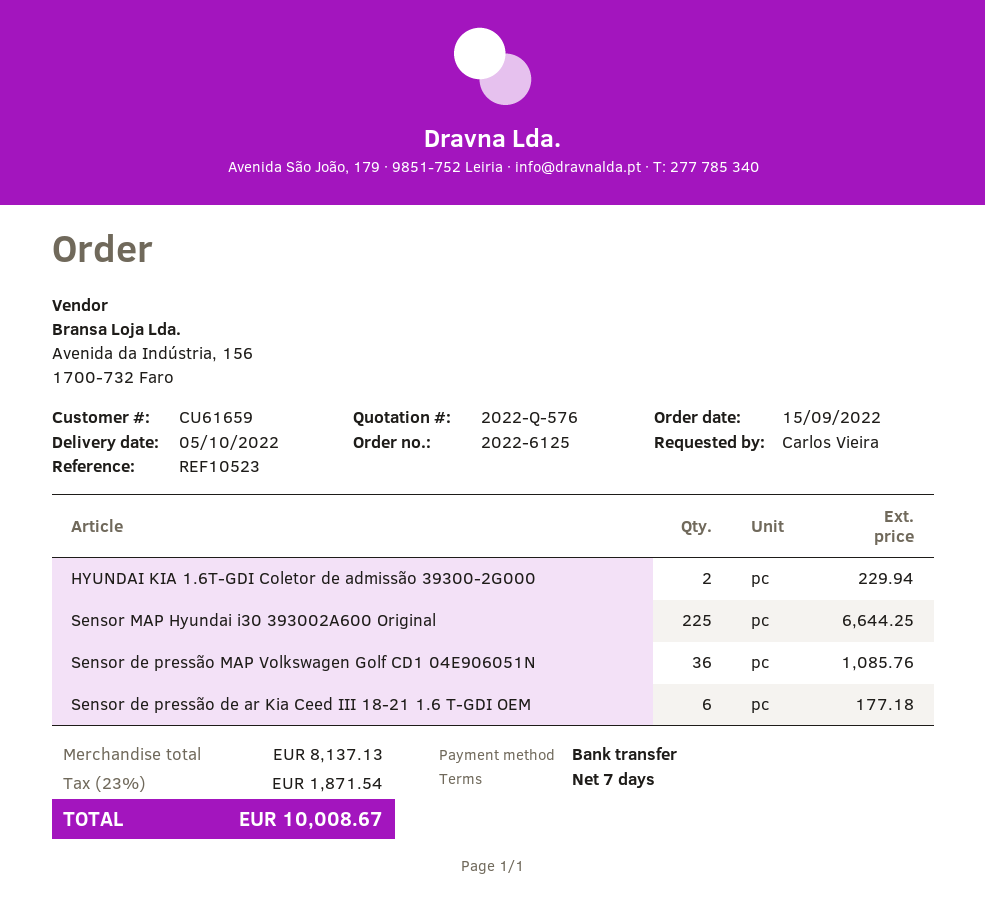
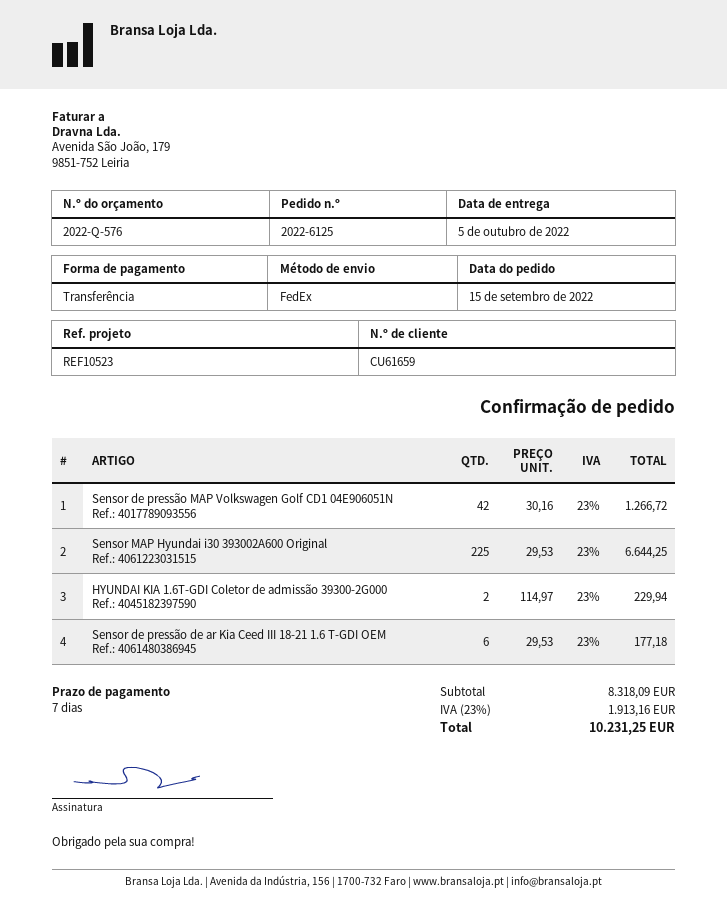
Sensor de pressão MAP Volkswagen Golf CD1 04E906051N: 36 for 1085.76 -> 42 for 1266.72
subtotal: 8137.13 -> 8318.09
tax: 23% = 1871.54 -> 23% = 1913.16
total: 10008.67 -> 10231.25

